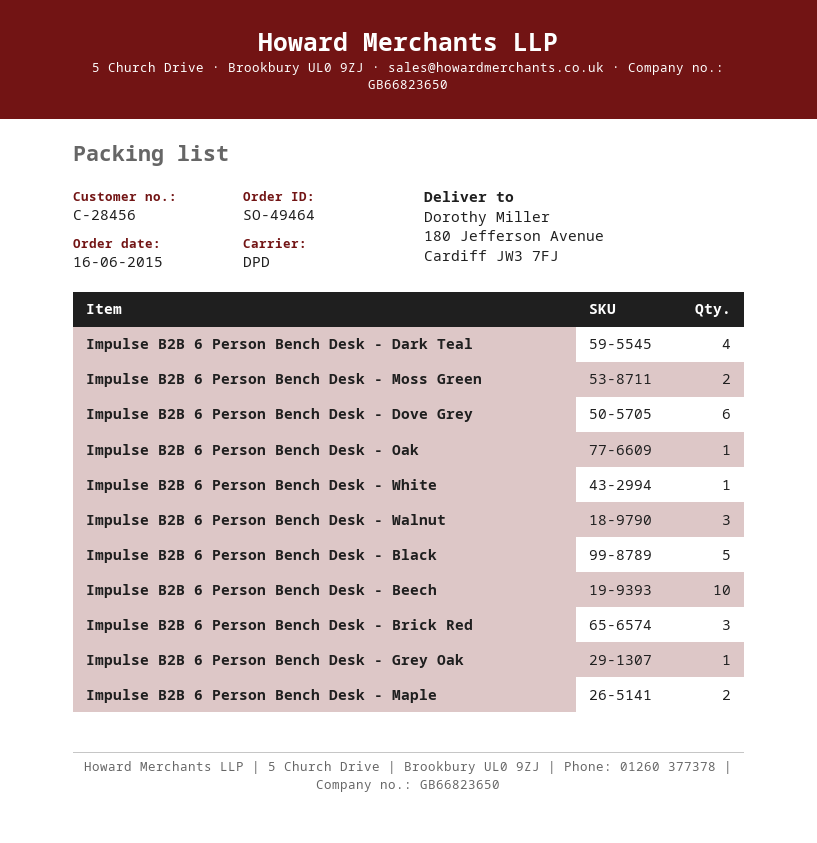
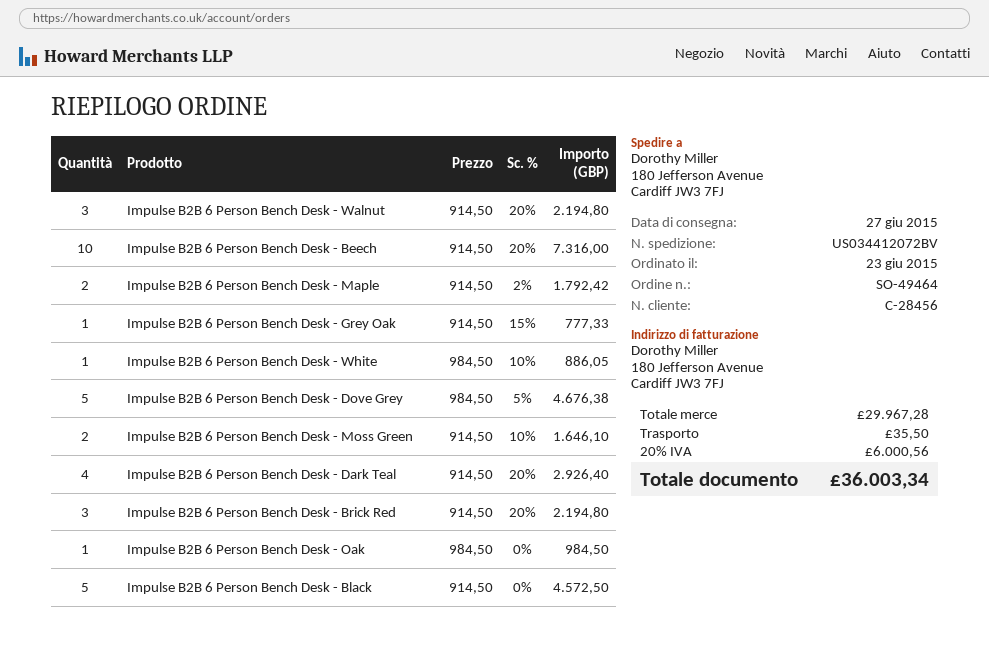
order date: 2015-06-16 -> 2015-06-23
Impulse B2B 6 Person Bench Desk - Dove Grey: 6 -> 5

